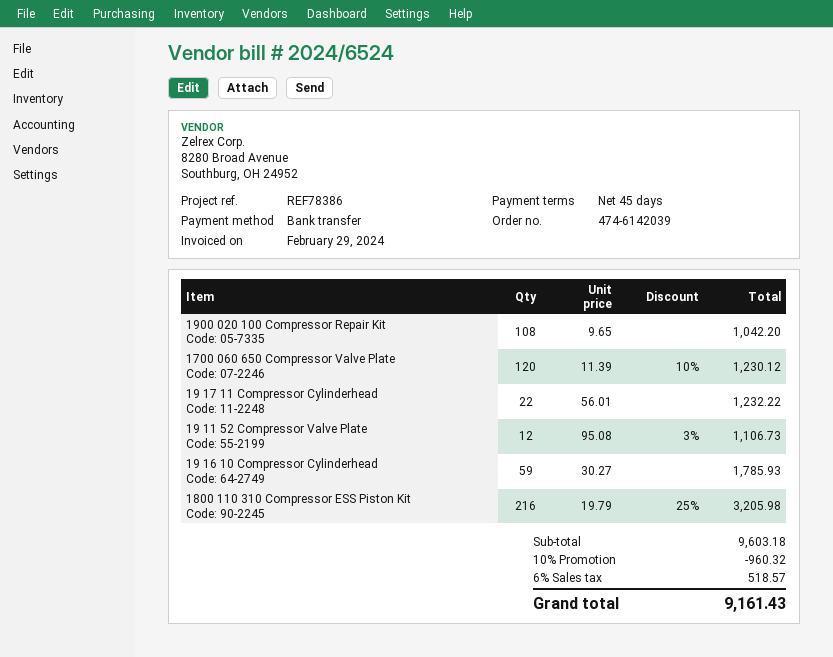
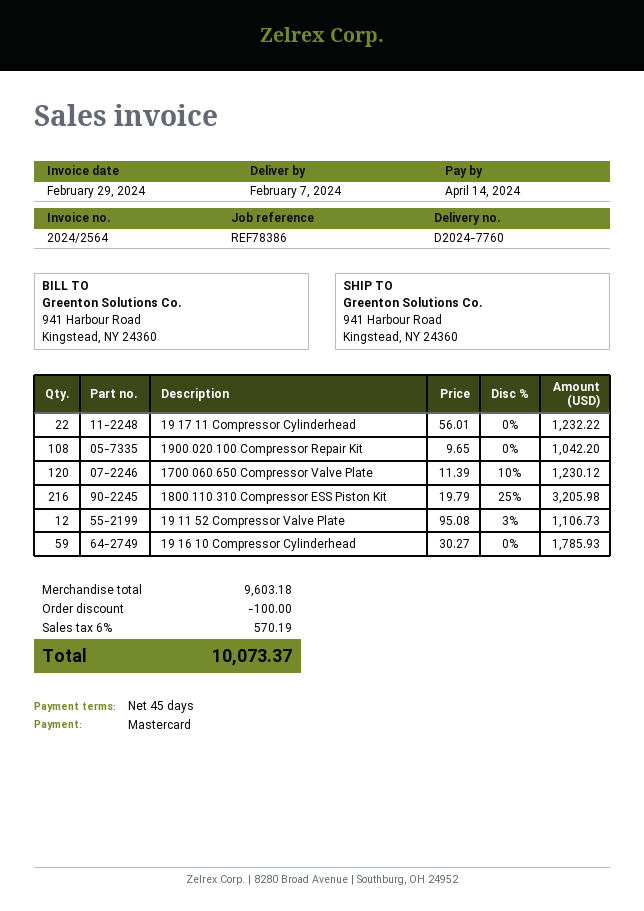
invoice number: 2024/6524 -> 2024/2564
payment method: bank transfer -> Mastercard
discount: 960.32 -> 100.00
tax: 6% = 518.57 -> 6% = 570.19
total: 9161.43 -> 10073.37

